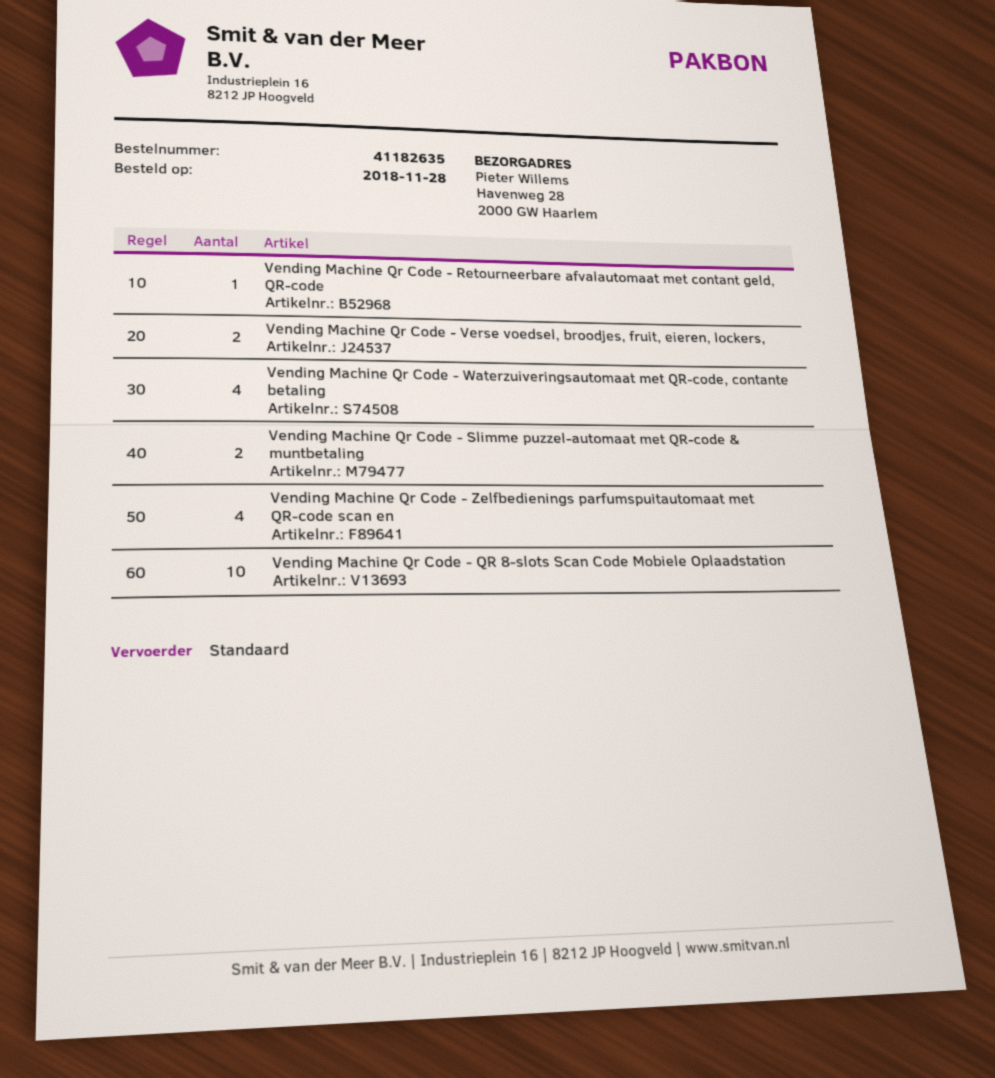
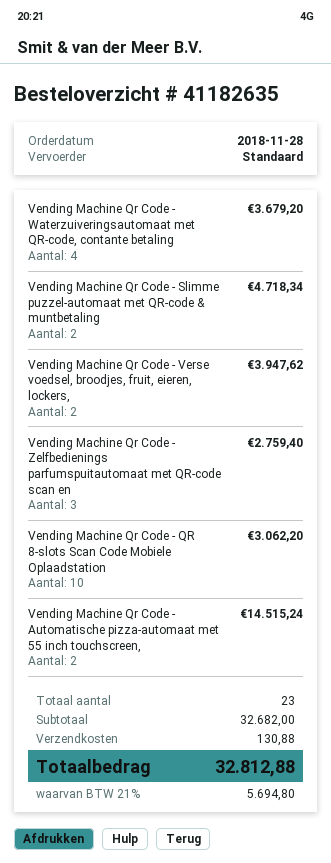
Vending Machine Qr Code - Retourneerbare afvalautomaat met contant geld, QR-code: 1 -> none
Vending Machine Qr Code - Zelfbedienings parfumspuitautomaat met QR-code scan en: 4 -> 3
Vending Machine Qr Code - Automatische pizza-automaat met 55 inch touchscreen,: none -> 2

